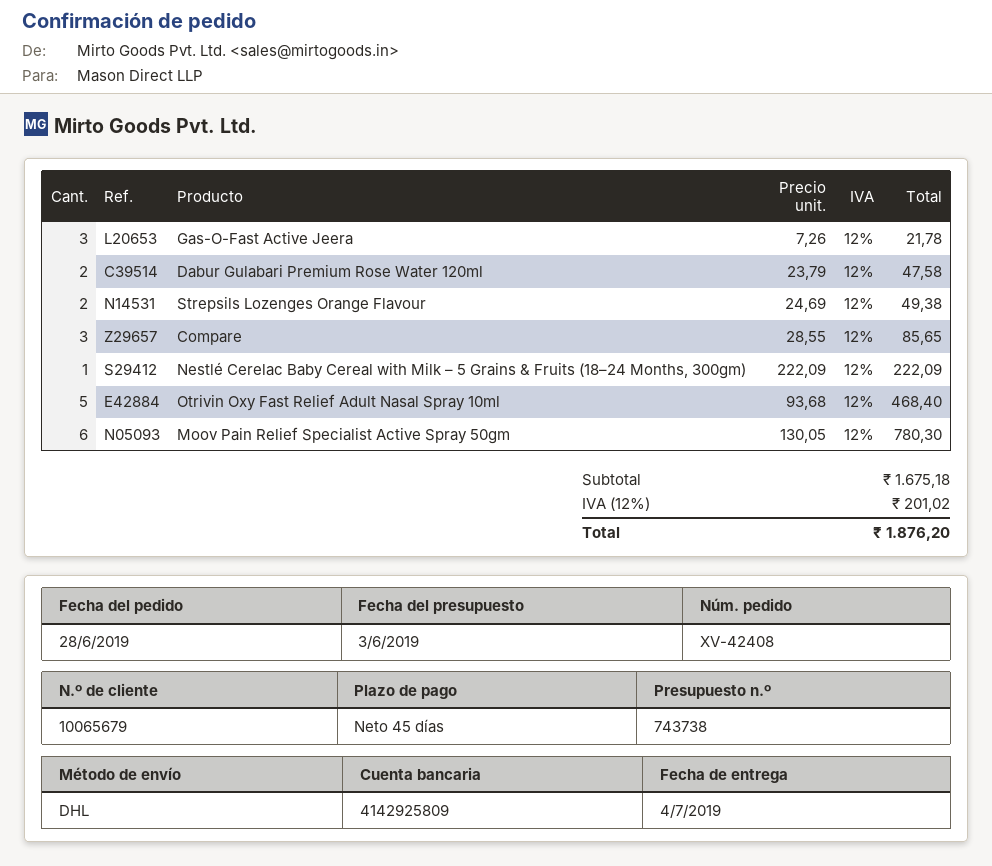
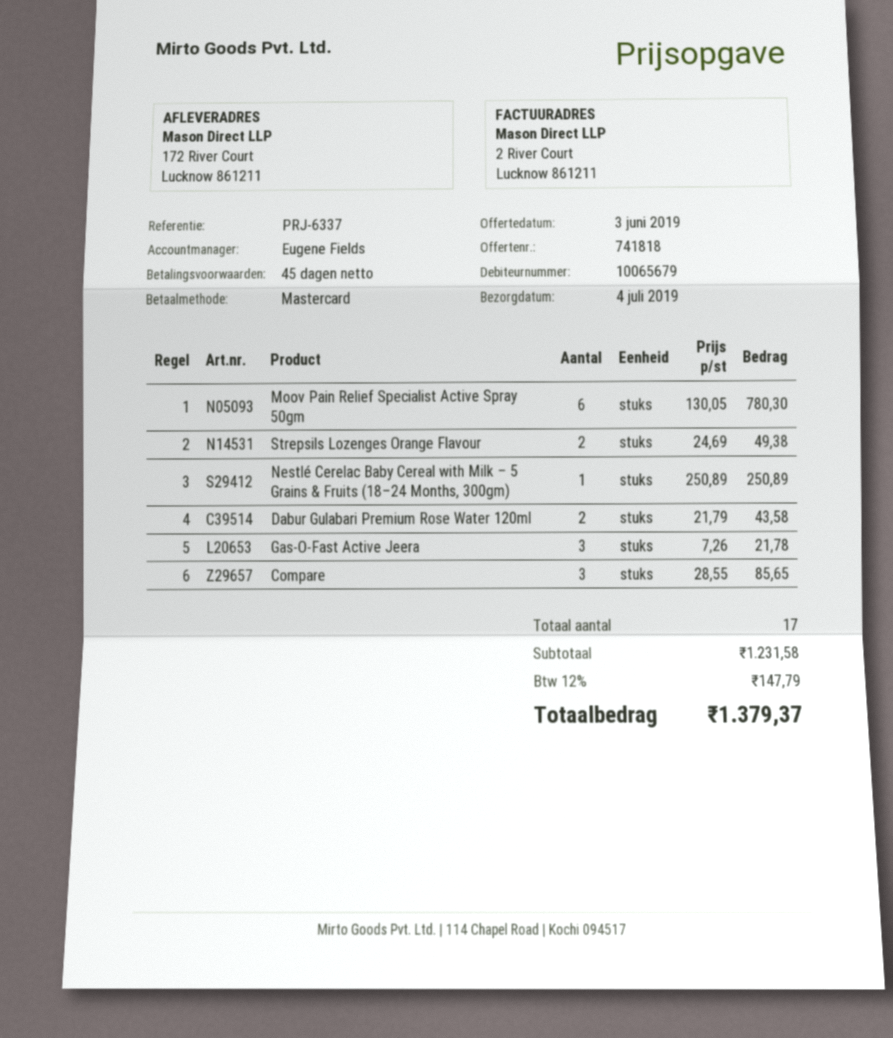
quote number: 743738 -> 741818
Dabur Gulabari Premium Rose Water 120ml: 2 x 23.79 = 47.58 -> 2 x 21.79 = 43.58
Nestlé Cerelac Baby Cereal with Milk – 5 Grains & Fruits (18–24 Months, 300gm): 1 x 222.09 = 222.09 -> 1 x 250.89 = 250.89
Otrivin Oxy Fast Relief Adult Nasal Spray 10ml: 5 x 93.68 = 468.40 -> none
subtotal: 1675.18 -> 1231.58
tax: 12% = 201.02 -> 12% = 147.79
total: 1876.20 -> 1379.37

